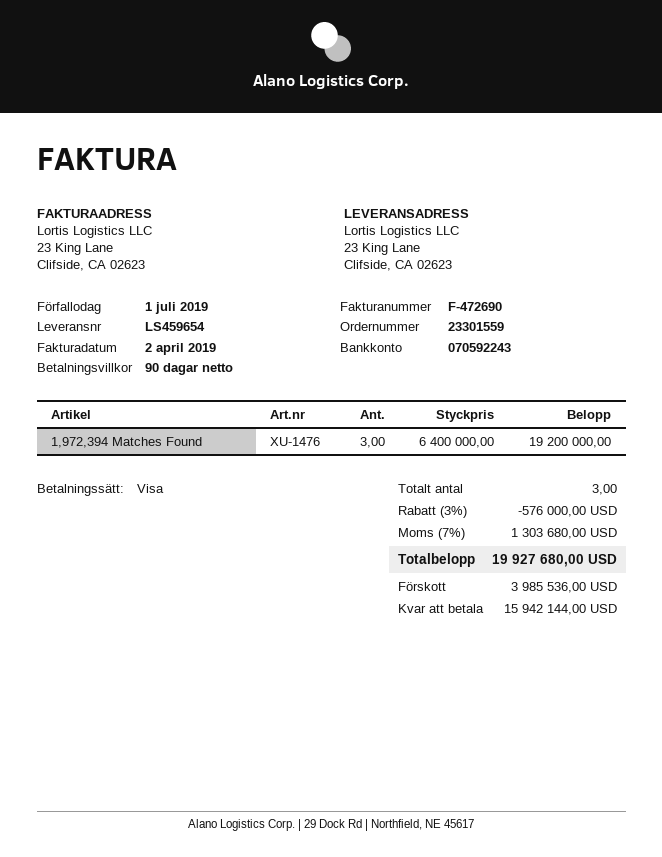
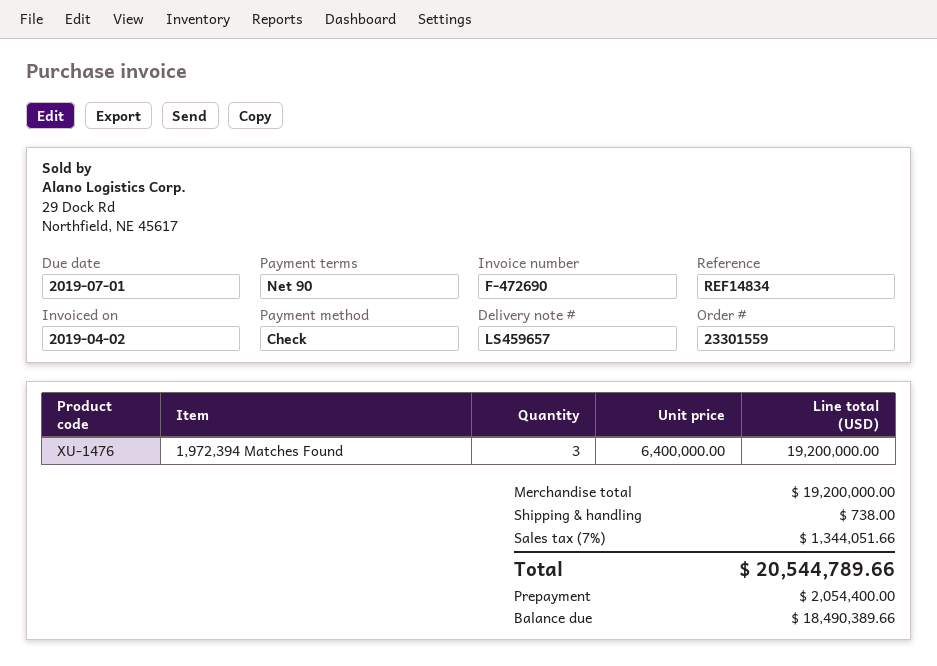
delivery note number: LS459654 -> LS459657
payment method: Visa -> cheque
discount: 3% = 576000.00 -> none
shipping: none -> 738.00
tax: 7% = 1303680.00 -> 7% = 1344051.66
total: 19927680.00 -> 20544789.66
deposit: 3985536.00 -> 2054400.00
balance: 15942144.00 -> 18490389.66

